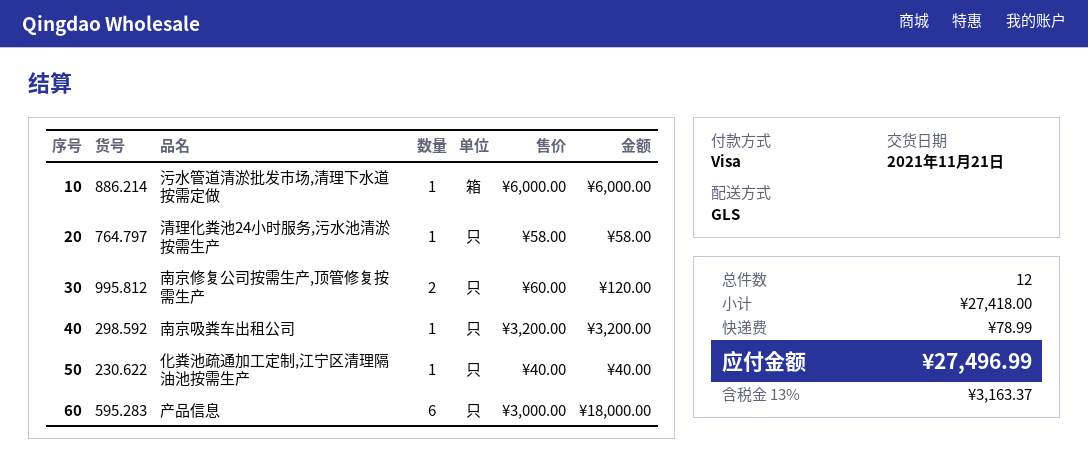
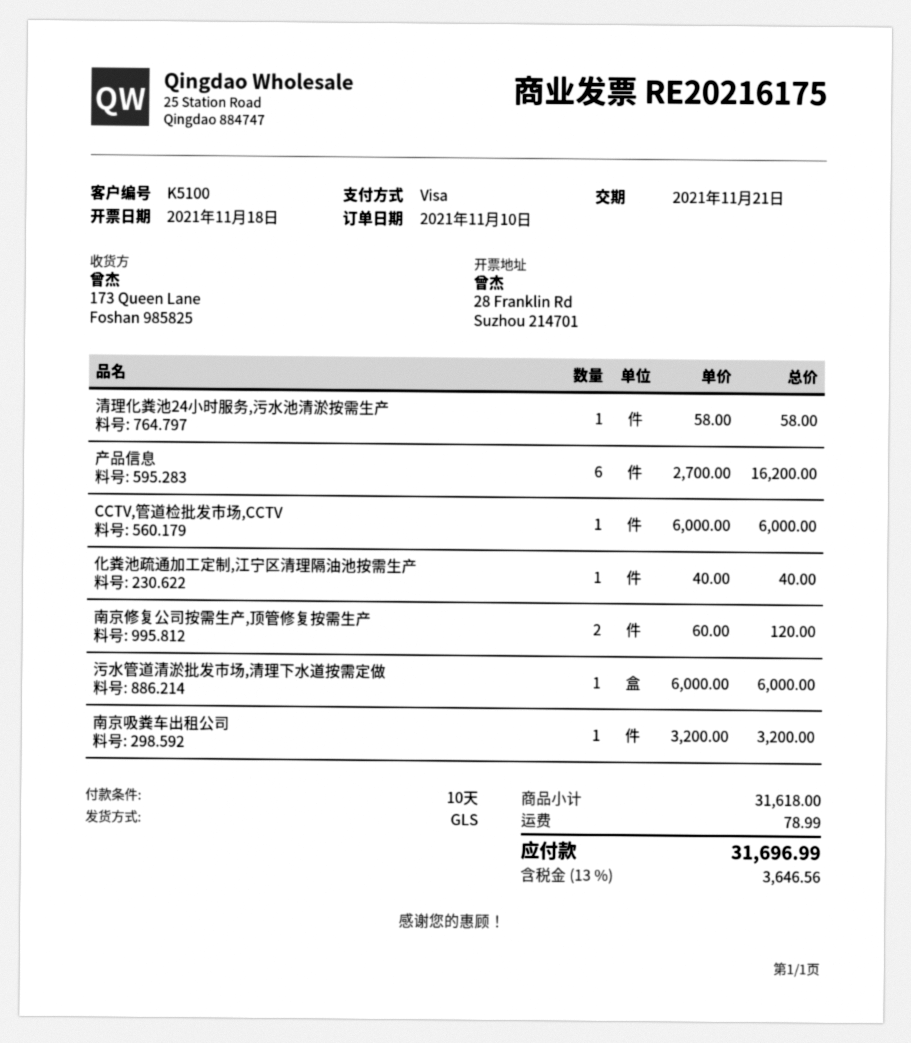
产品信息: 6 x 3000.00 = 18000.00 -> 6 x 2700.00 = 16200.00
CCTV,管道检批发市场,CCTV: none -> 1 x 6000.00 = 6000.00
subtotal: 27418.00 -> 31618.00
tax: 13% = 3163.37 -> 13% = 3646.56
total: 27496.99 -> 31696.99

